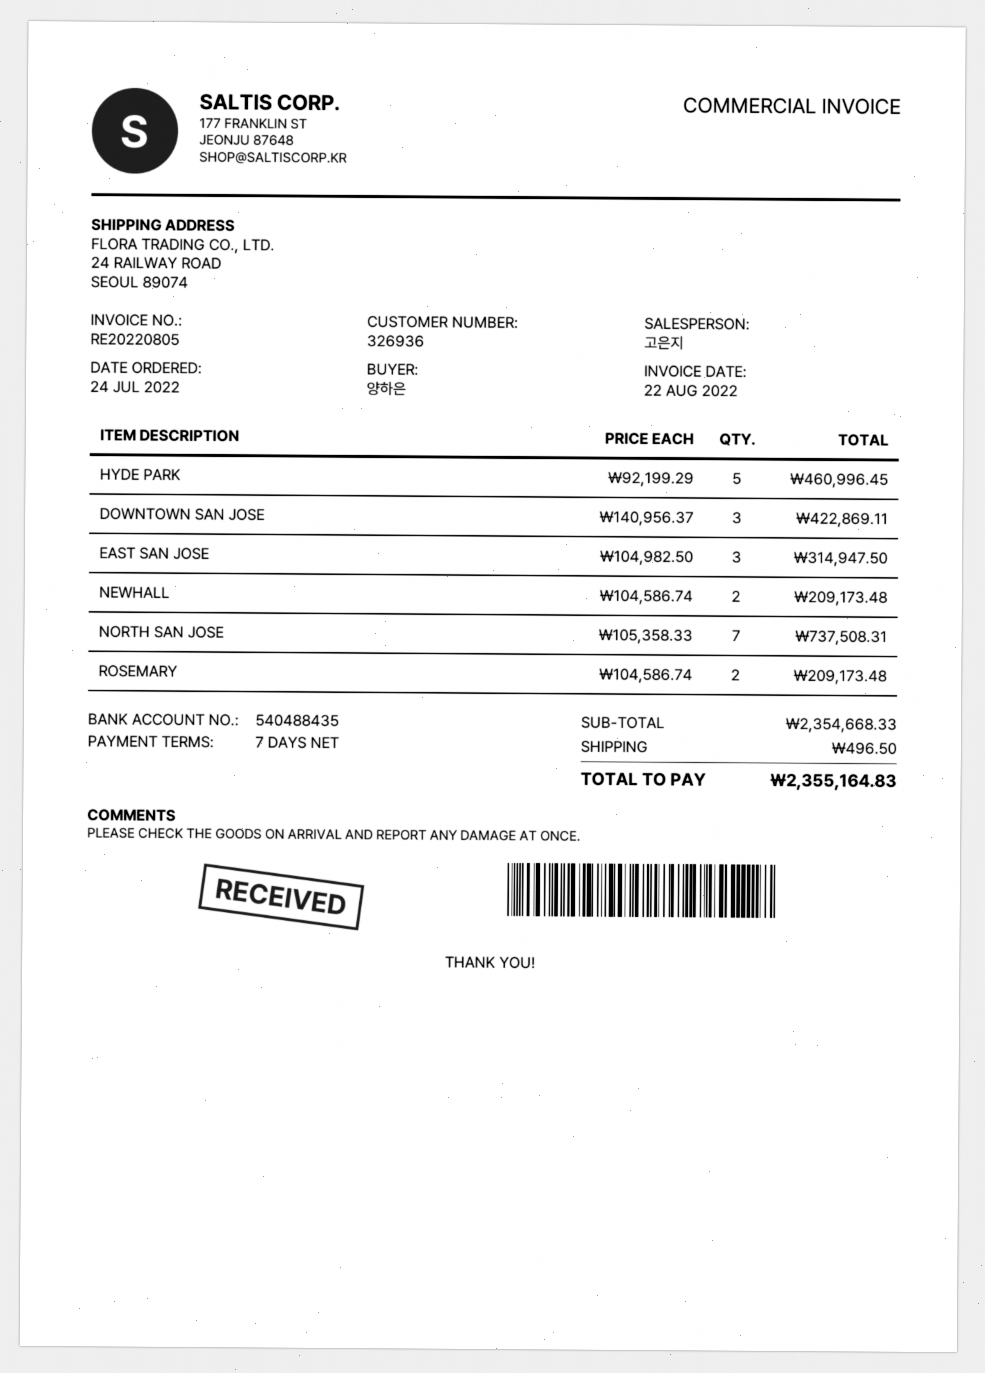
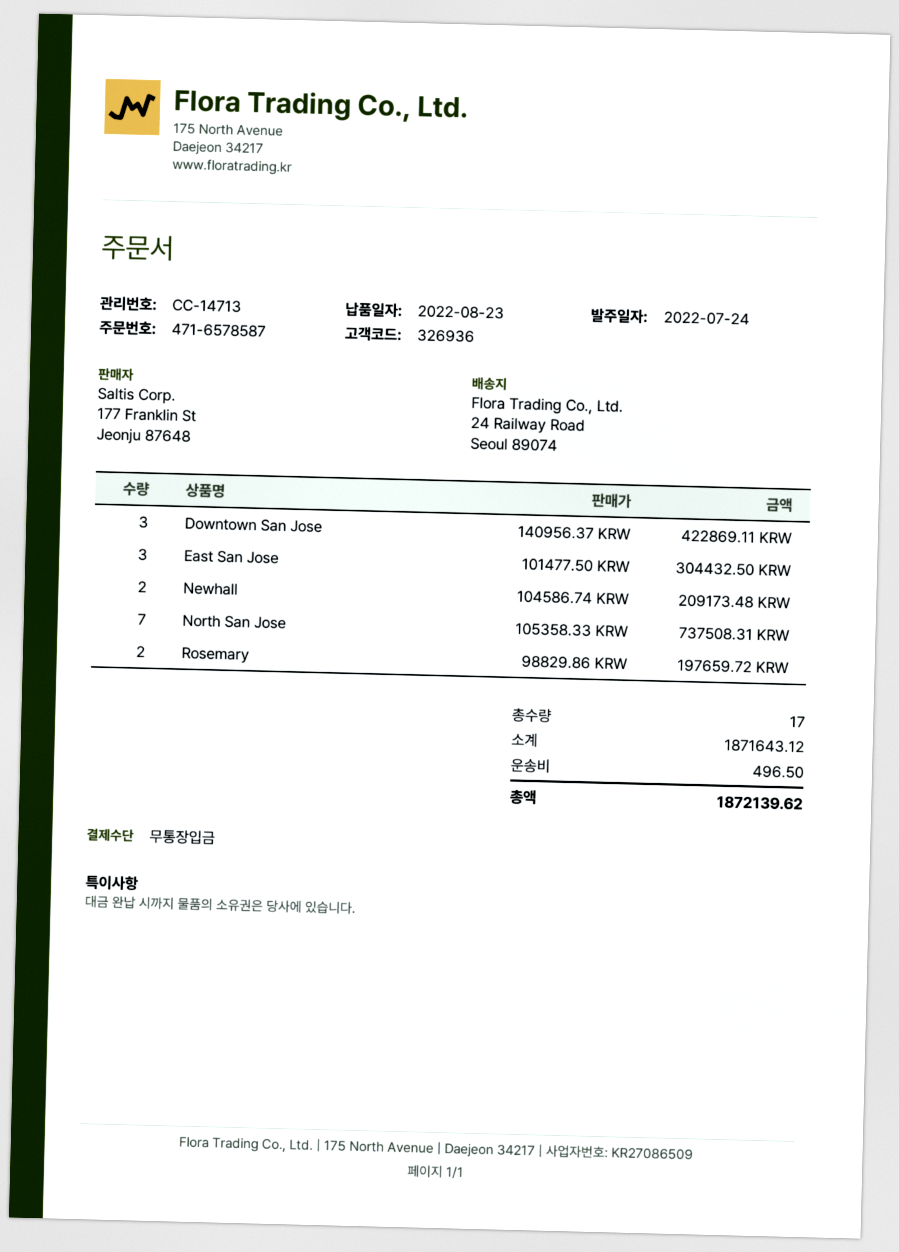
HYDE PARK: 5 x 92199.29 = 460996.45 -> none
EAST SAN JOSE: 3 x 104982.50 = 314947.50 -> 3 x 101477.50 = 304432.50
ROSEMARY: 2 x 104586.74 = 209173.48 -> 2 x 98829.86 = 197659.72
subtotal: 2354668.33 -> 1871643.12
total: 2355164.83 -> 1872139.62

